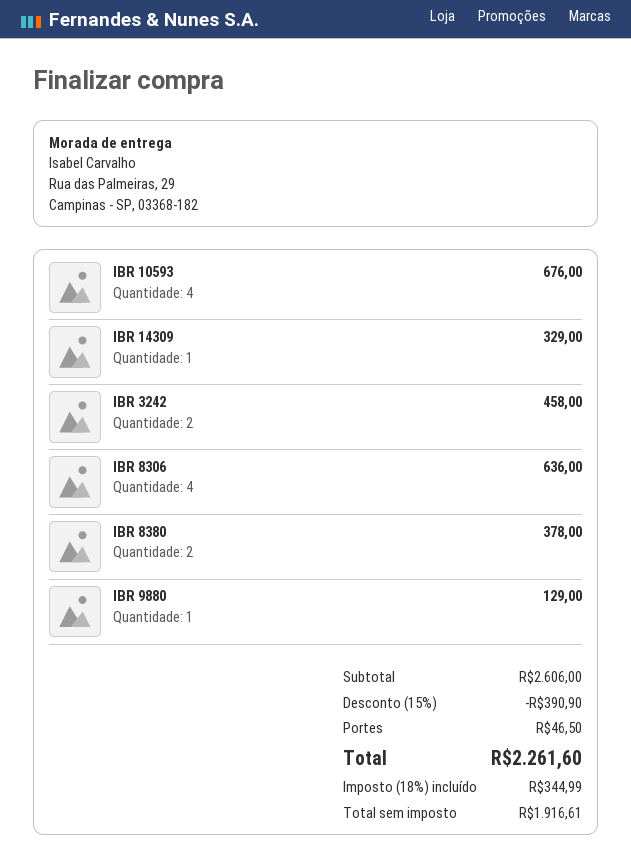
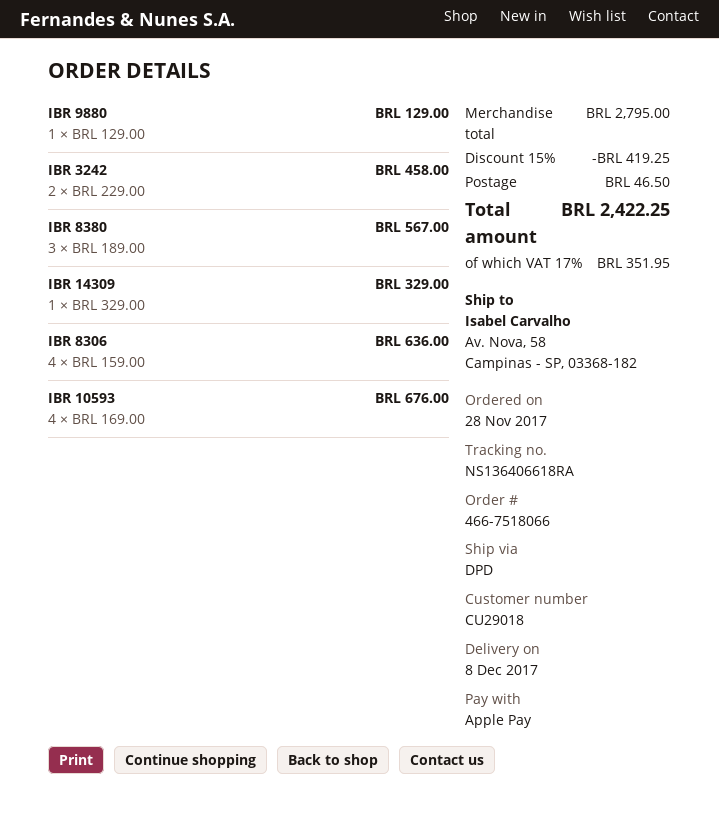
ship to: Rua das Palmeiras, 29, Campinas - SP, 03368-182 -> Av. Nova, 58, Campinas - SP, 03368-182
IBR 8380: 2 for 378.00 -> 3 for 567.00
subtotal: 2606.00 -> 2795.00
discount: 15% = 390.90 -> 15% = 419.25
tax: 18% = 344.99 -> 17% = 351.95
total: 2261.60 -> 2422.25

